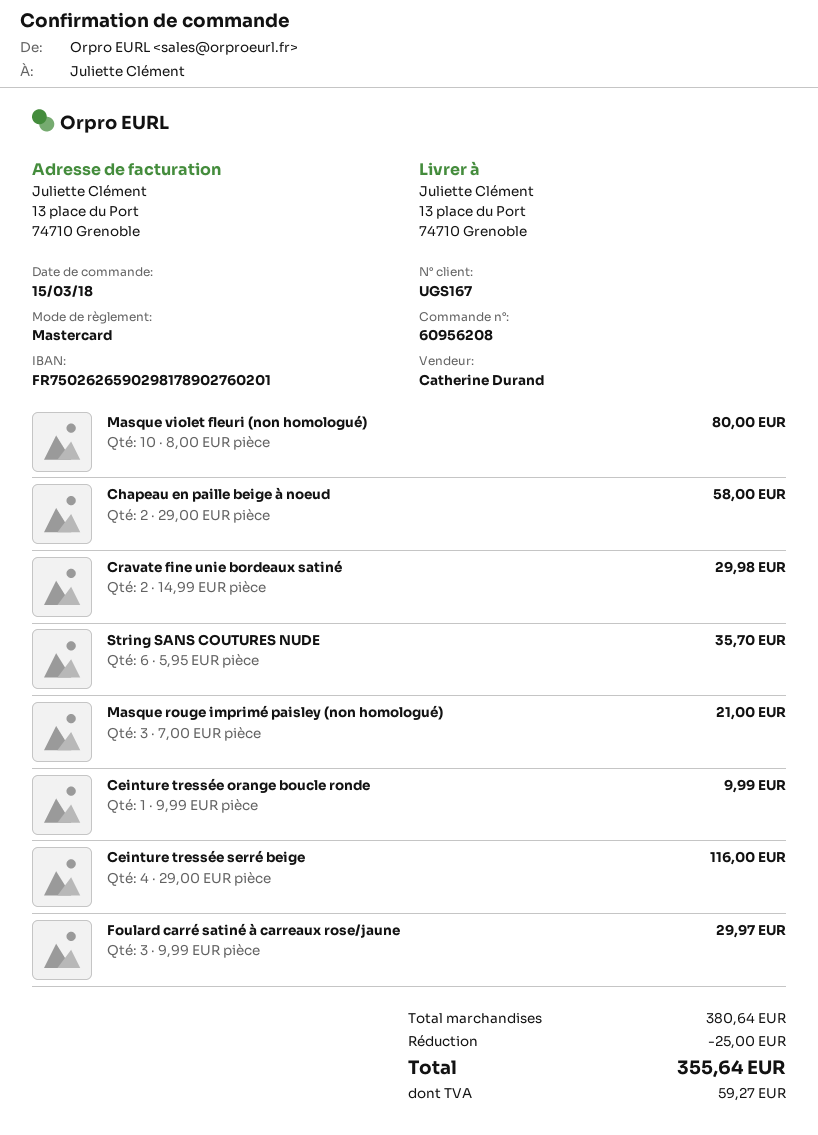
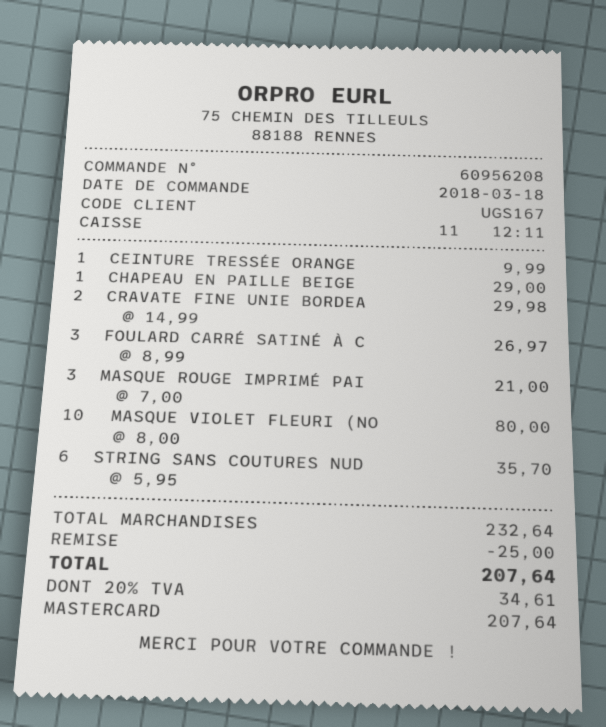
order date: 2018-03-15 -> 2018-03-18
Chapeau en paille beige à noeud: 2 x 29.00 = 58.00 -> 1 x 29.00 = 29.00
Ceinture tressée serré beige: 4 x 29.00 = 116.00 -> none
Foulard carré satiné à carreaux rose/jaune: 3 x 9.99 = 29.97 -> 3 x 8.99 = 26.97
subtotal: 380.64 -> 232.64
tax: 59.27 -> 34.61
total: 355.64 -> 207.64

